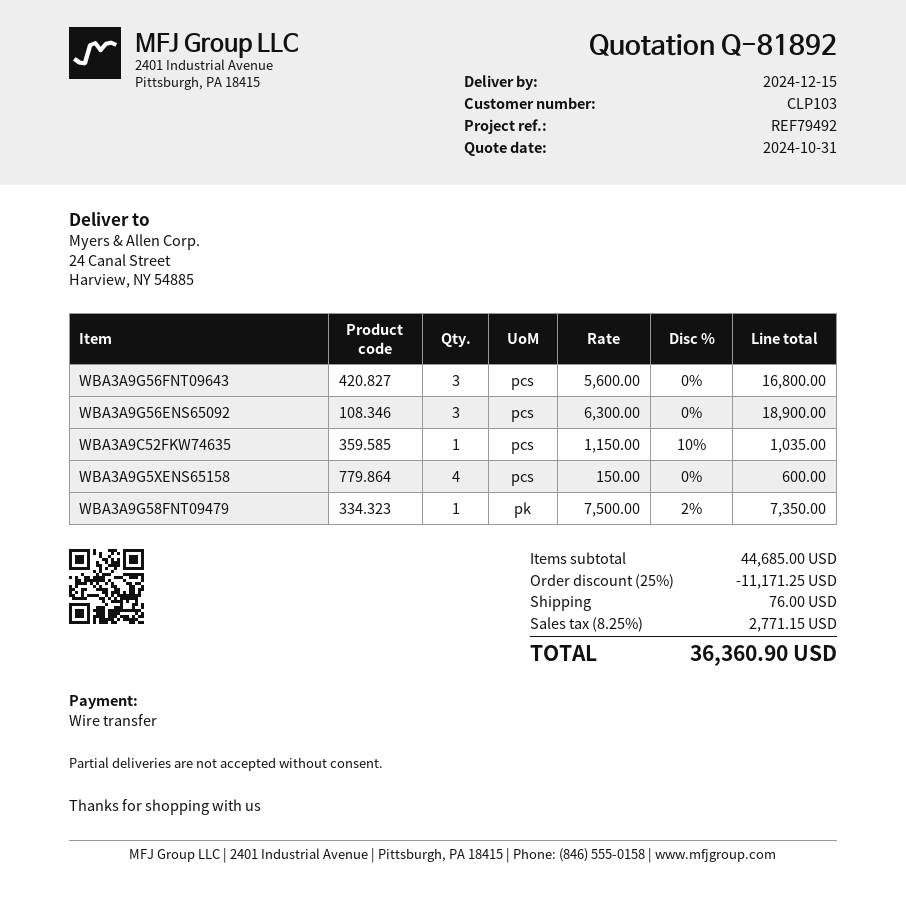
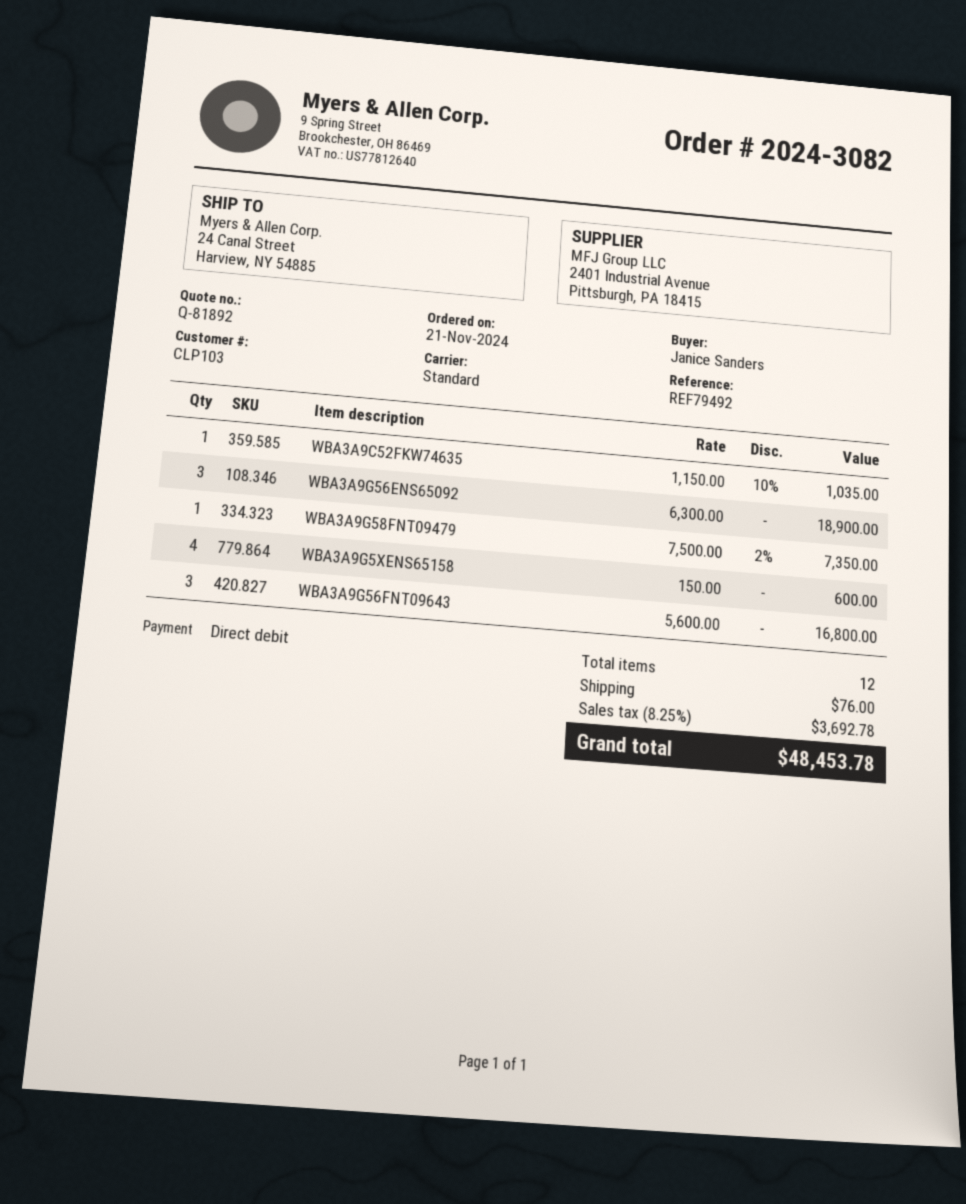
payment method: bank transfer -> direct debit
discount: 25% = 11171.25 -> none
tax: 8.25% = 2771.15 -> 8.25% = 3692.78
total: 36360.90 -> 48453.78

